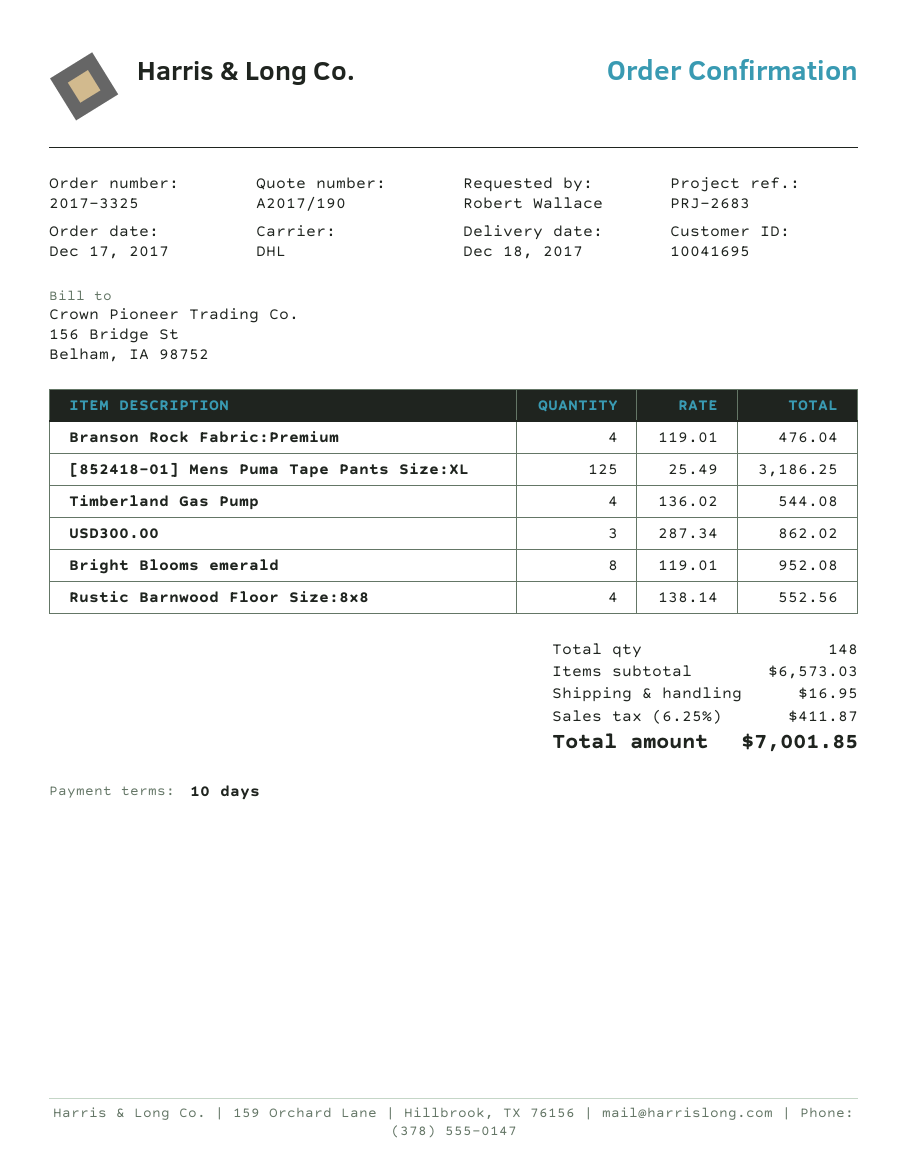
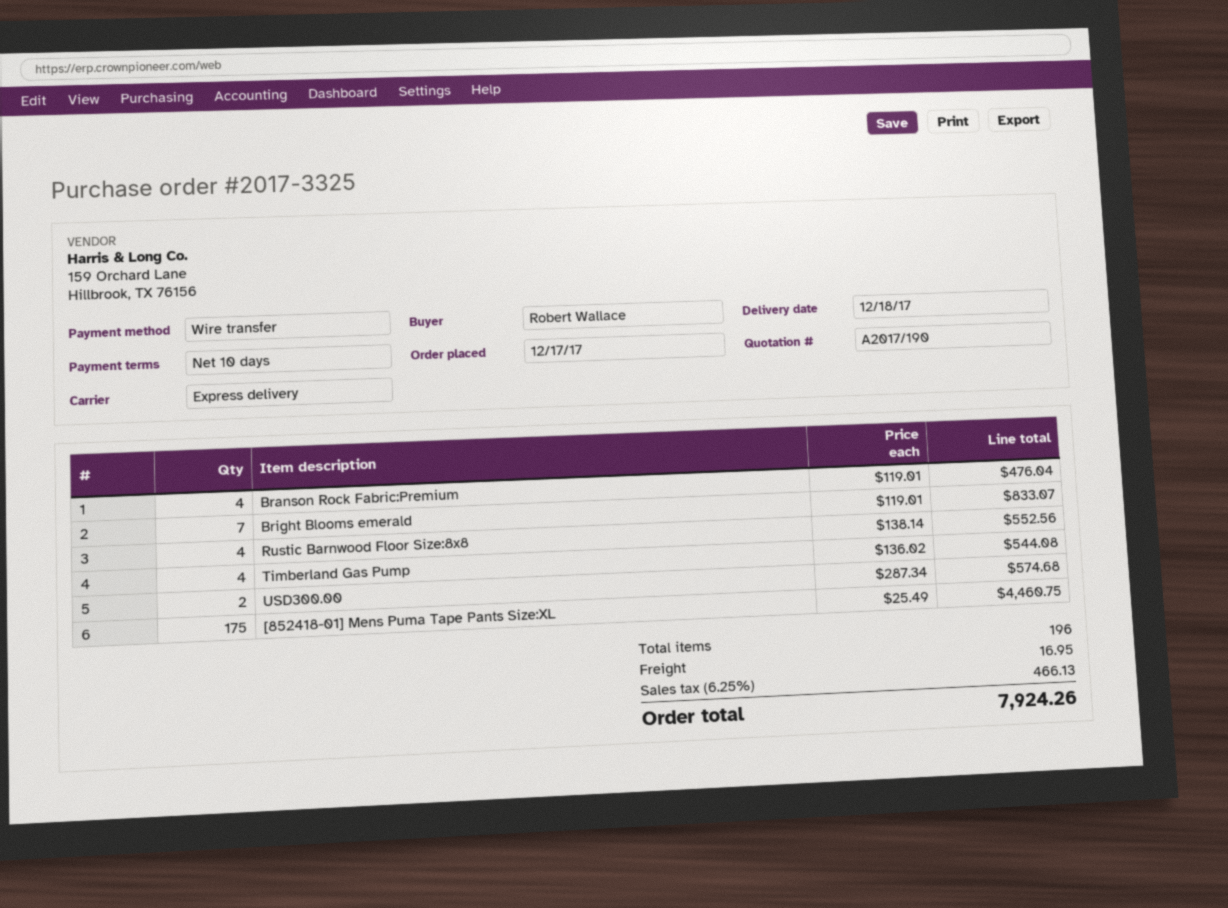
shipping method: DHL -> express
[852418-01] Mens Puma Tape Pants Size:XL: 125 x 25.49 = 3186.25 -> 175 x 25.49 = 4460.75
USD300.00: 3 x 287.34 = 862.02 -> 2 x 287.34 = 574.68
Bright Blooms emerald: 8 x 119.01 = 952.08 -> 7 x 119.01 = 833.07
total quantity: 148 -> 196
tax: 6.25% = 411.87 -> 6.25% = 466.13
total: 7001.85 -> 7924.26

